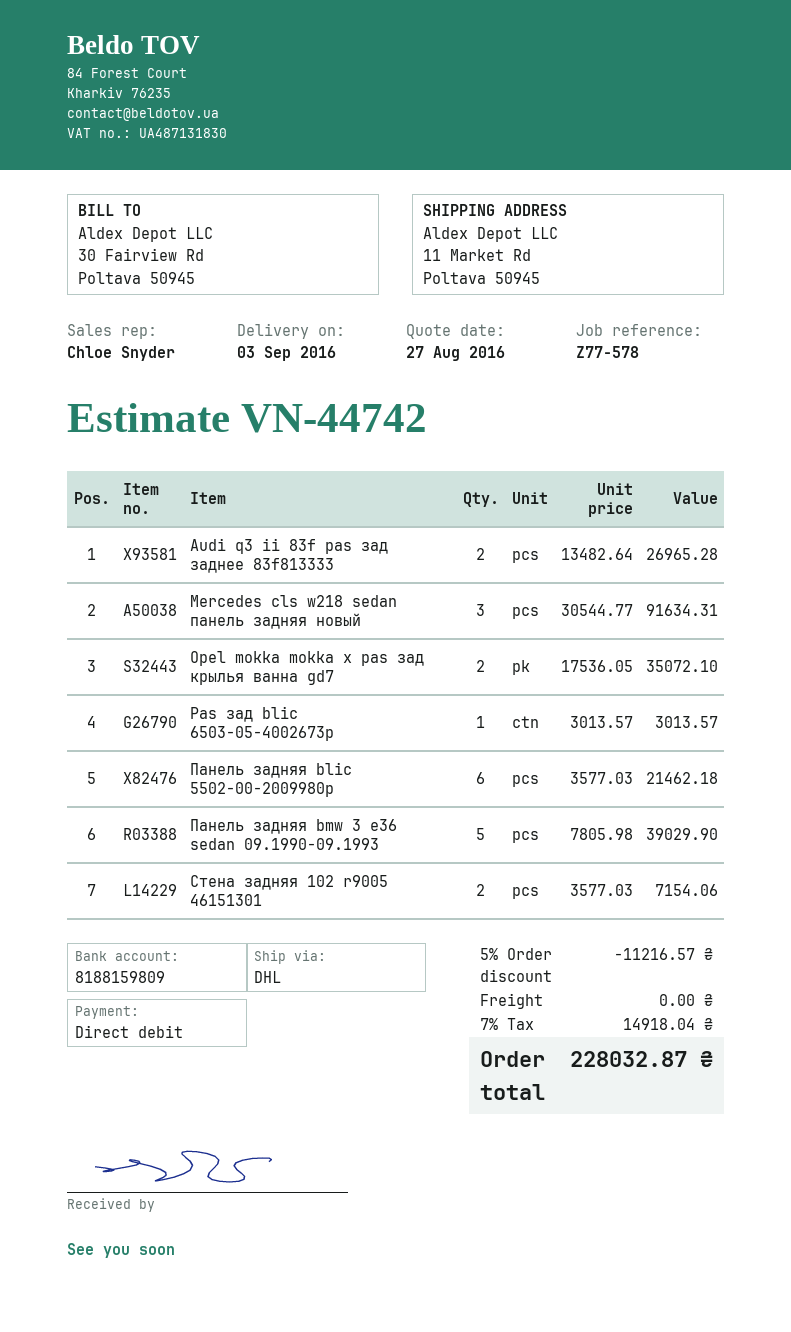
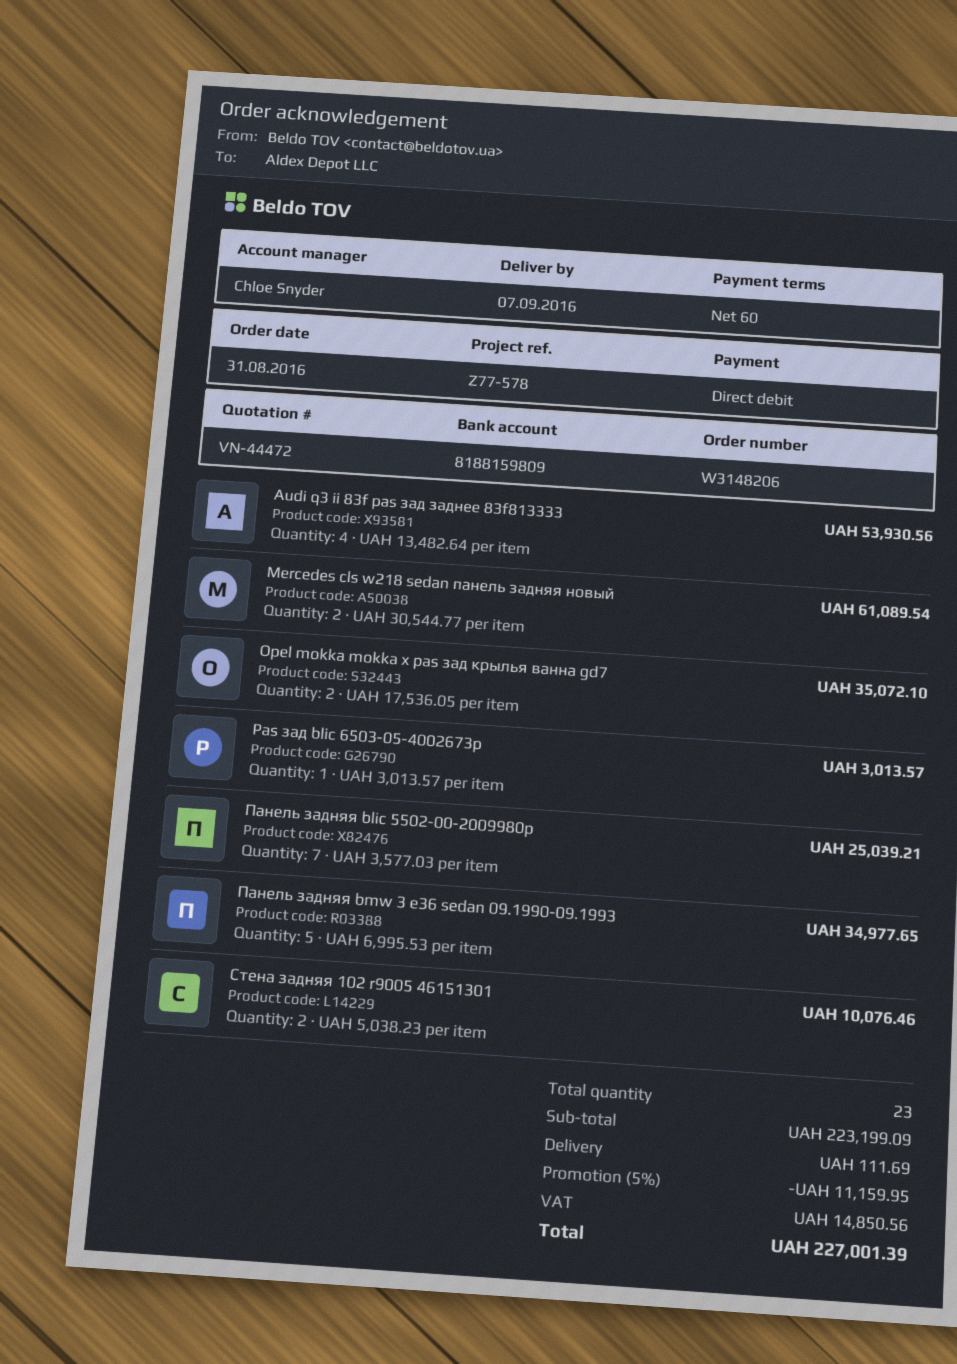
quote number: VN-44742 -> VN-44472
delivery date: 2016-09-03 -> 2016-09-07
Audi q3 ii 83f pas зад заднее 83f813333: 2 x 13482.64 = 26965.28 -> 4 x 13482.64 = 53930.56
Mercedes cls w218 sedan панель задняя новый: 3 x 30544.77 = 91634.31 -> 2 x 30544.77 = 61089.54
Панель задняя blic 5502-00-2009980p: 6 x 3577.03 = 21462.18 -> 7 x 3577.03 = 25039.21
Панель задняя bmw 3 e36 sedan 09.1990-09.1993: 5 x 7805.98 = 39029.90 -> 5 x 6995.53 = 34977.65
Стена задняя 102 r9005 46151301: 2 x 3577.03 = 7154.06 -> 2 x 5038.23 = 10076.46
discount: 5% = 11216.57 -> 5% = 11159.95
shipping: 0.00 -> 111.69
tax: 14918.04 -> 14850.56
total: 228032.87 -> 227001.39

